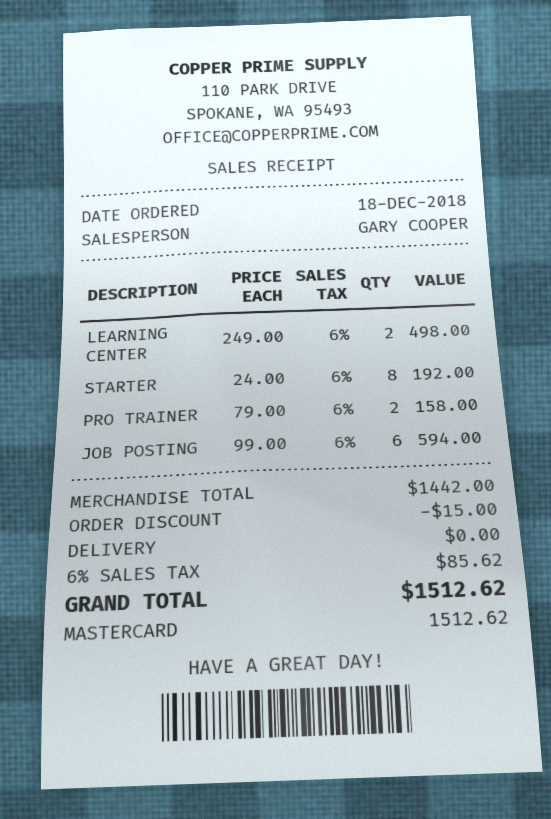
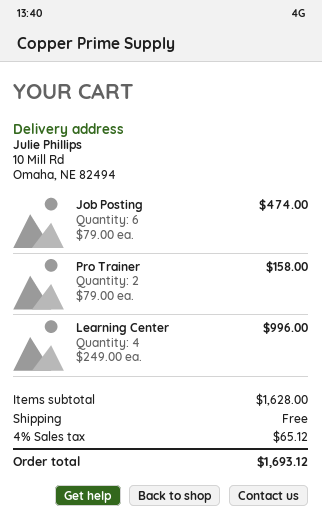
LEARNING CENTER: 2 x 249.00 = 498.00 -> 4 x 249.00 = 996.00
STARTER: 8 x 24.00 = 192.00 -> none
JOB POSTING: 6 x 99.00 = 594.00 -> 6 x 79.00 = 474.00
subtotal: 1442.00 -> 1628.00
discount: 15.00 -> none
tax: 6% = 85.62 -> 4% = 65.12
total: 1512.62 -> 1693.12

